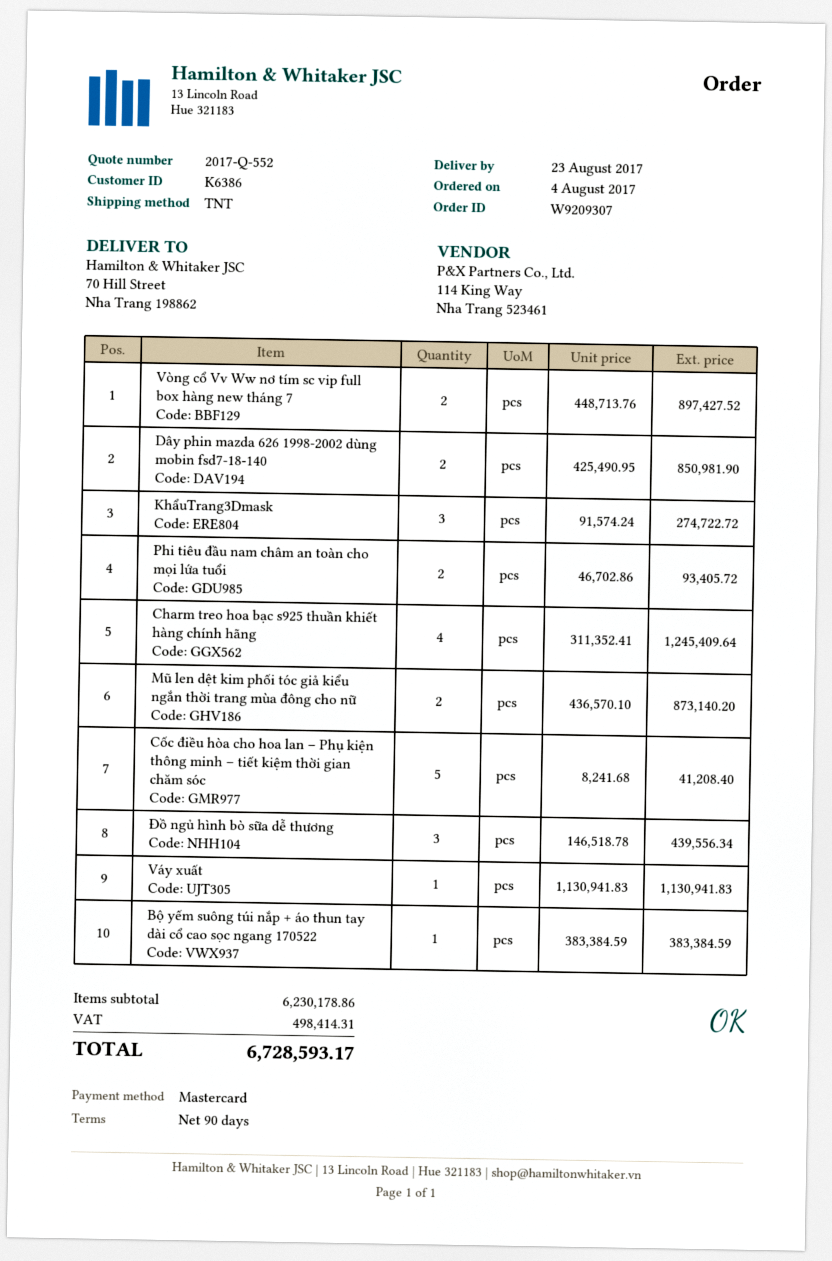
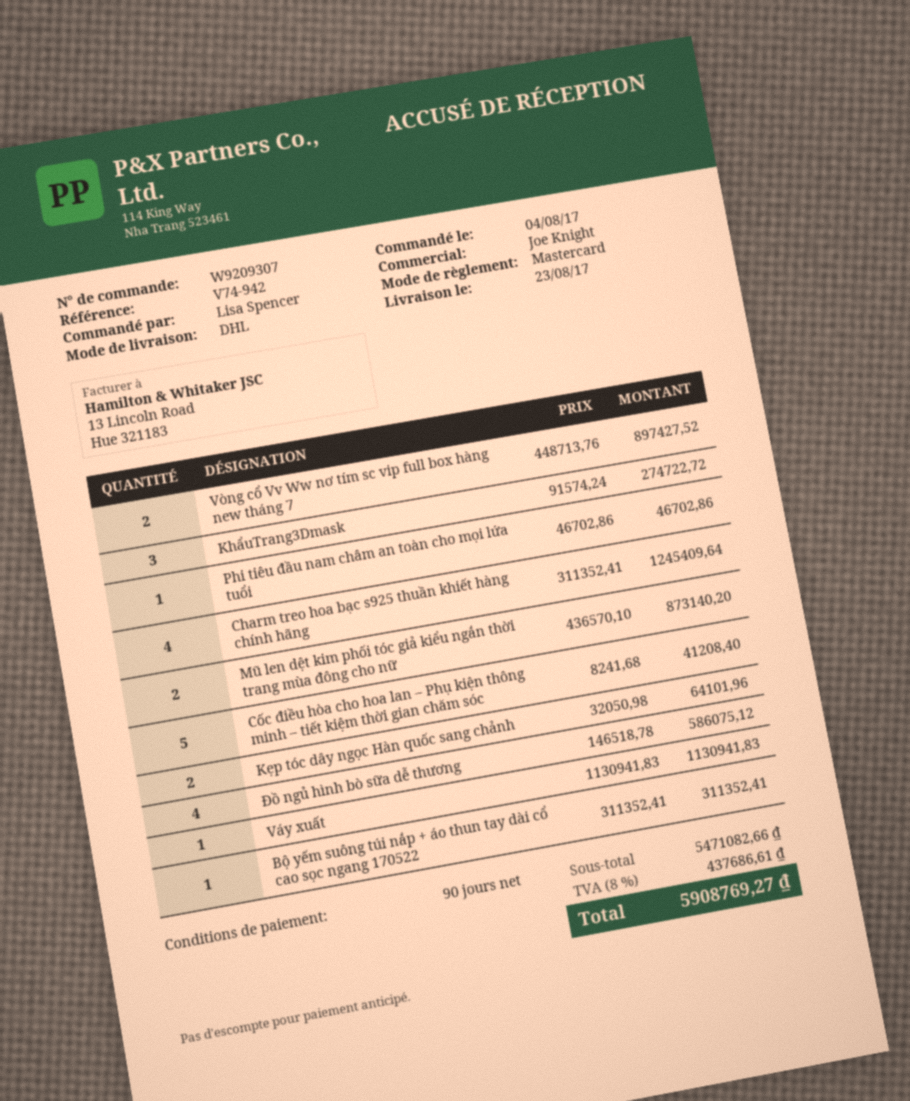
shipping method: TNT -> DHL
Dây phin mazda 626 1998-2002 dùng mobin fsd7-18-140: 2 x 425490.95 = 850981.90 -> none
Phi tiêu đầu nam châm an toàn cho mọi lứa tuổi: 2 x 46702.86 = 93405.72 -> 1 x 46702.86 = 46702.86
Đồ ngủ hình bò sữa dễ thương: 3 x 146518.78 = 439556.34 -> 4 x 146518.78 = 586075.12
Bộ yếm suông túi nắp + áo thun tay dài cổ cao sọc ngang 170522: 1 x 383384.59 = 383384.59 -> 1 x 311352.41 = 311352.41
Kẹp tóc dây ngọc Hàn quốc sang chảnh: none -> 2 x 32050.98 = 64101.96
subtotal: 6230178.86 -> 5471082.66
tax: 498414.31 -> 437686.61
total: 6728593.17 -> 5908769.27

